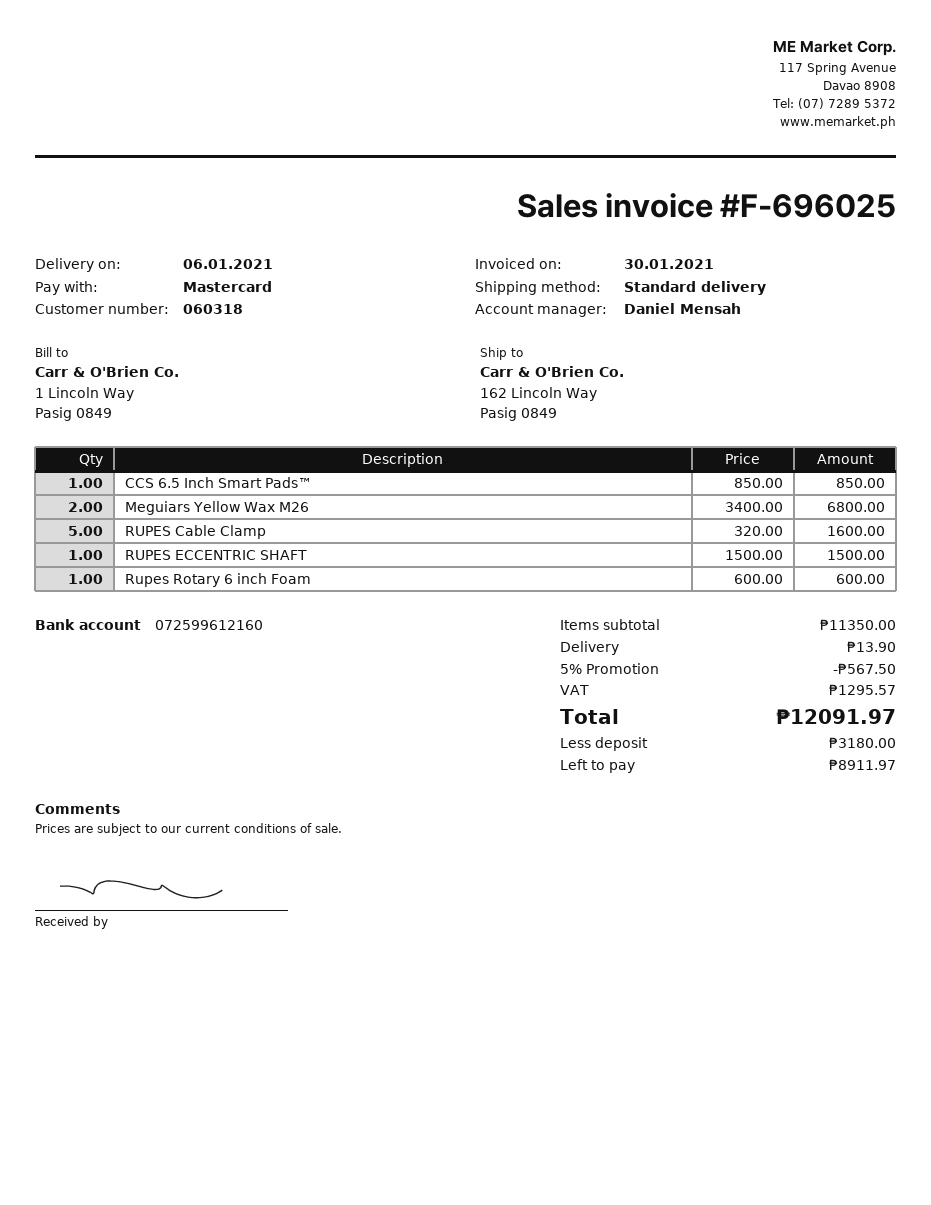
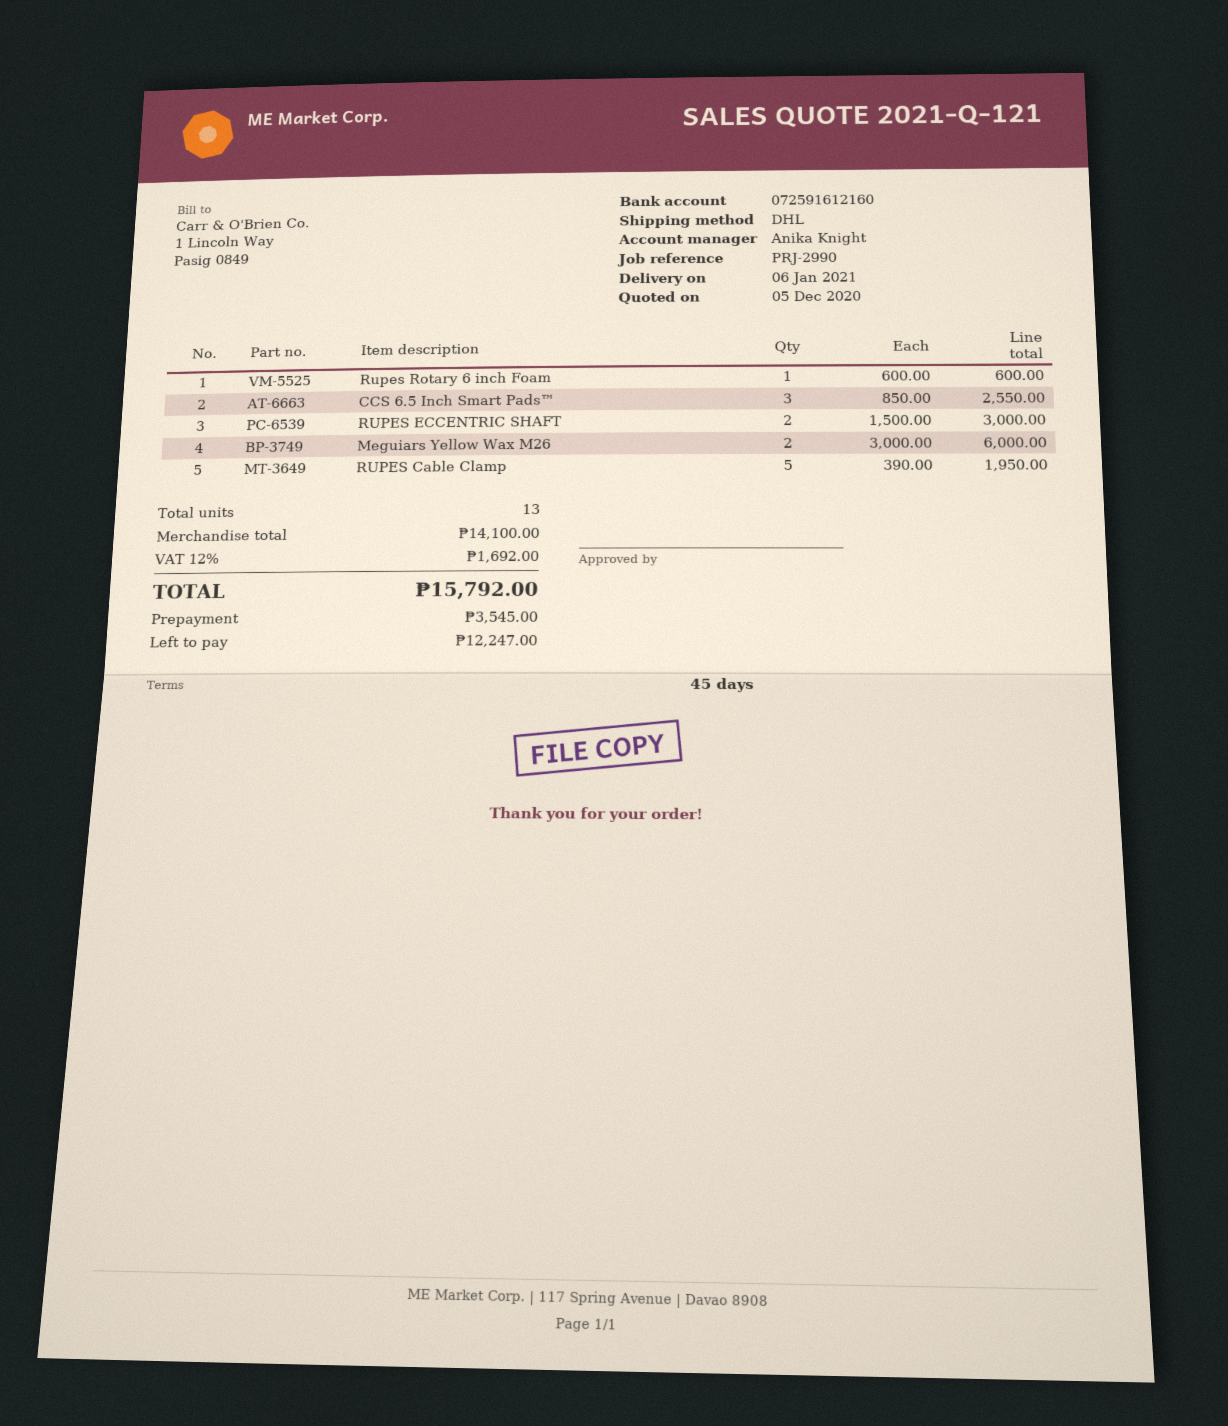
sales rep: Daniel Mensah -> Anika Knight
bank account: 072599612160 -> 072591612160
shipping method: standard -> DHL
CCS 6.5 Inch Smart Pads™: 1 x 850.00 = 850.00 -> 3 x 850.00 = 2550.00
Meguiars Yellow Wax M26: 2 x 3400.00 = 6800.00 -> 2 x 3000.00 = 6000.00
RUPES Cable Clamp: 5 x 320.00 = 1600.00 -> 5 x 390.00 = 1950.00
RUPES ECCENTRIC SHAFT: 1 x 1500.00 = 1500.00 -> 2 x 1500.00 = 3000.00
subtotal: 11350.00 -> 14100.00
discount: 5% = 567.50 -> none
shipping: 13.90 -> none
tax: 1295.57 -> 1692.00
total: 12091.97 -> 15792.00
deposit: 3180.00 -> 3545.00
balance: 8911.97 -> 12247.00

